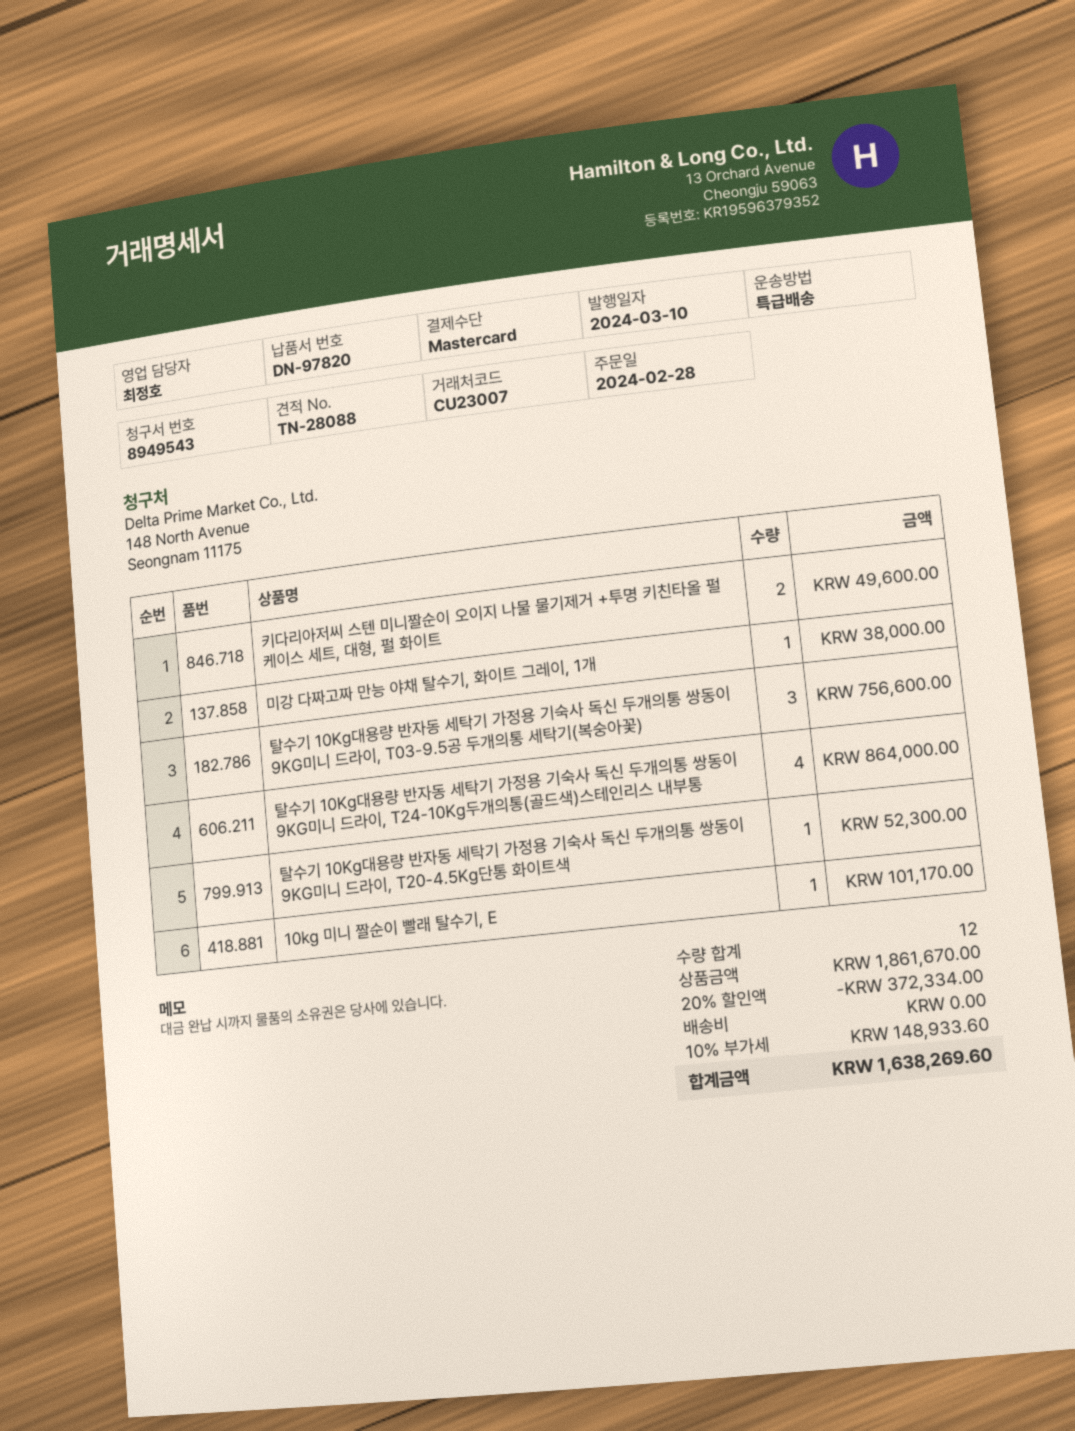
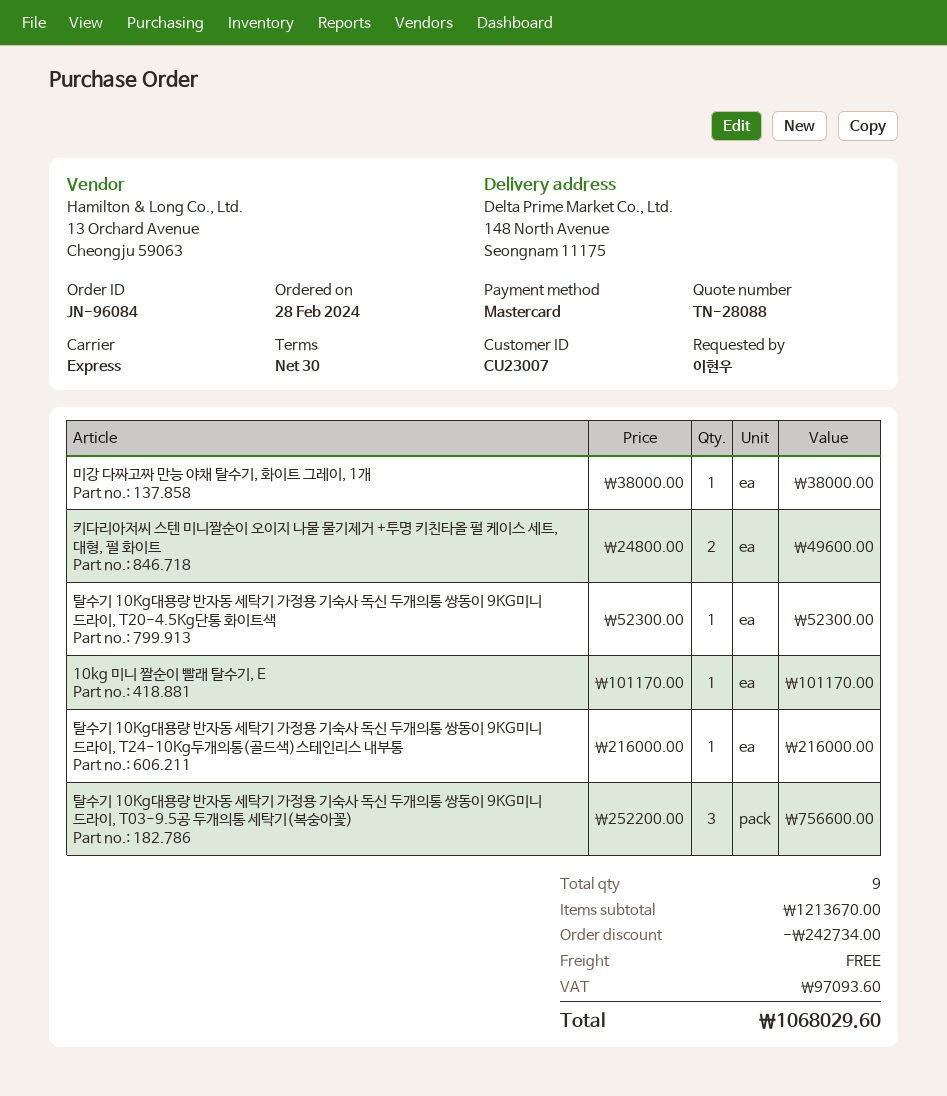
탈수기 10Kg대용량 반자동 세탁기 가정용 기숙사 독신 두개의통 쌍동이 9KG미니 드라이, T24-10Kg두개의통(골드색)스테인리스 내부통: 4 for 864000.00 -> 1 for 216000.00
total quantity: 12 -> 9
subtotal: 1861670.00 -> 1213670.00
discount: 372334.00 -> 242734.00
tax: 148933.60 -> 97093.60
total: 1638269.60 -> 1068029.60

